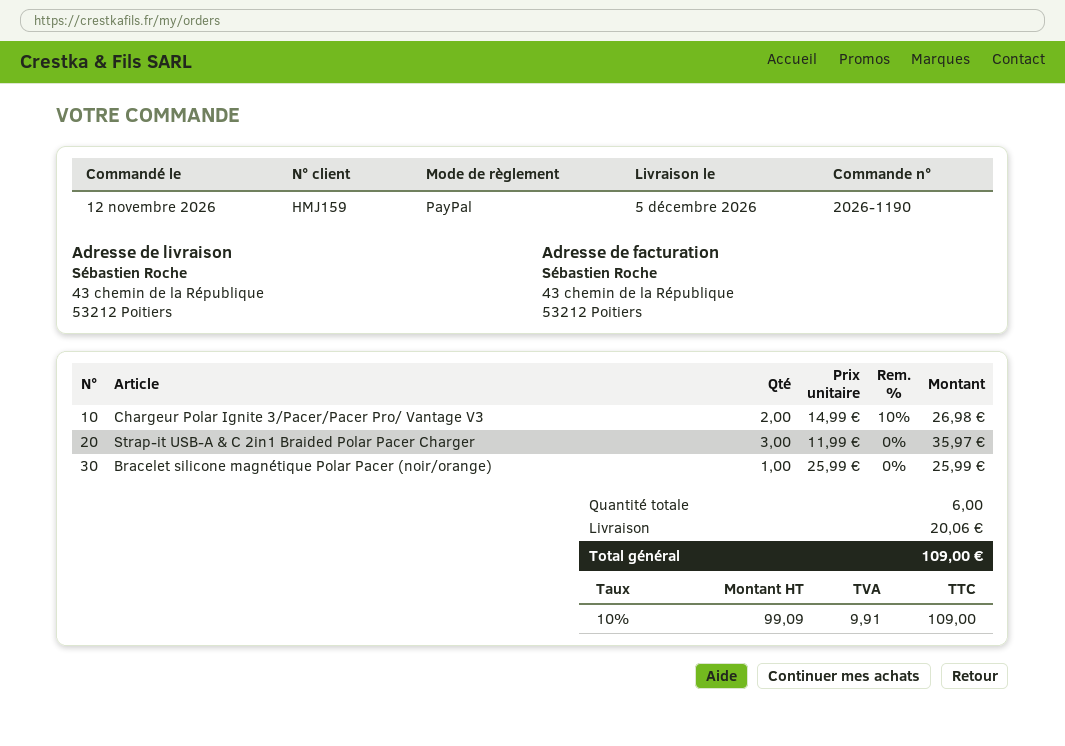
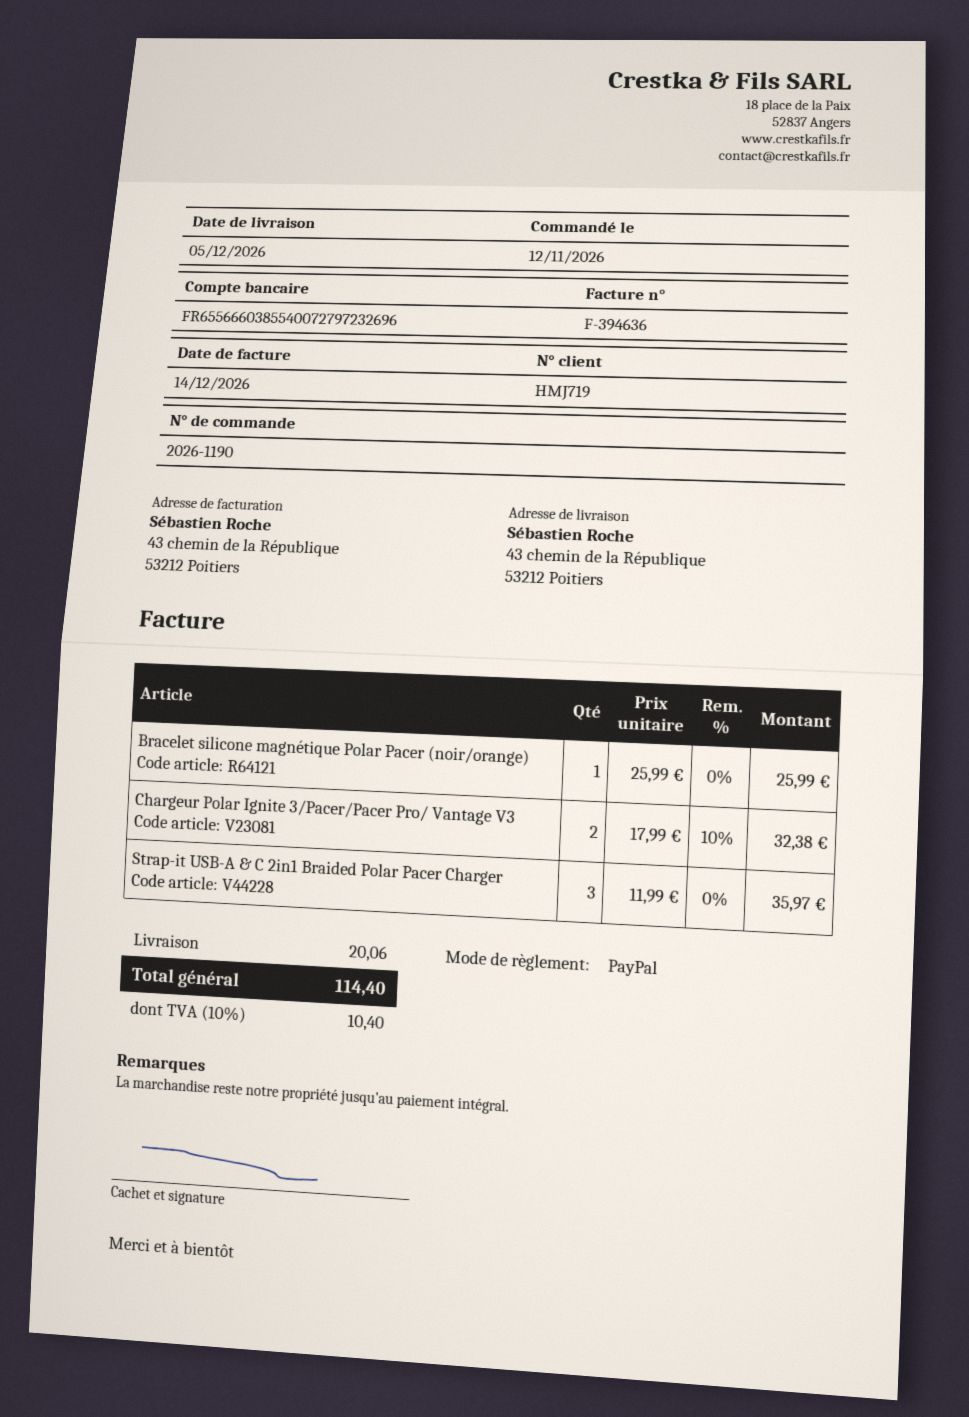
customer number: HMJ159 -> HMJ719
Chargeur Polar Ignite 3/Pacer/Pacer Pro/ Vantage V3: 2 x 14.99 - 10% = 26.98 -> 2 x 17.99 - 10% = 32.38
tax: 10% = 9.91 -> 10% = 10.40
total: 109.00 -> 114.40

